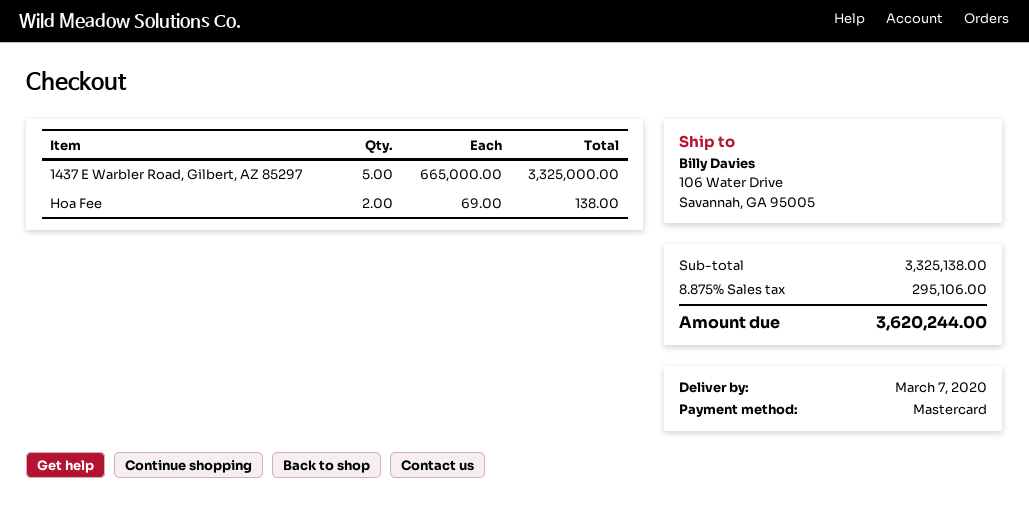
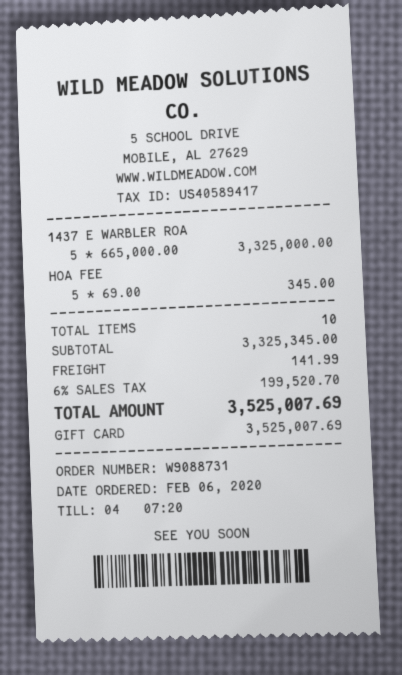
payment method: Mastercard -> gift card
Hoa Fee: 2 x 69.00 = 138.00 -> 5 x 69.00 = 345.00
subtotal: 3325138.00 -> 3325345.00
shipping: none -> 141.99
tax: 8.875% = 295106.00 -> 6% = 199520.70
total: 3620244.00 -> 3525007.69

